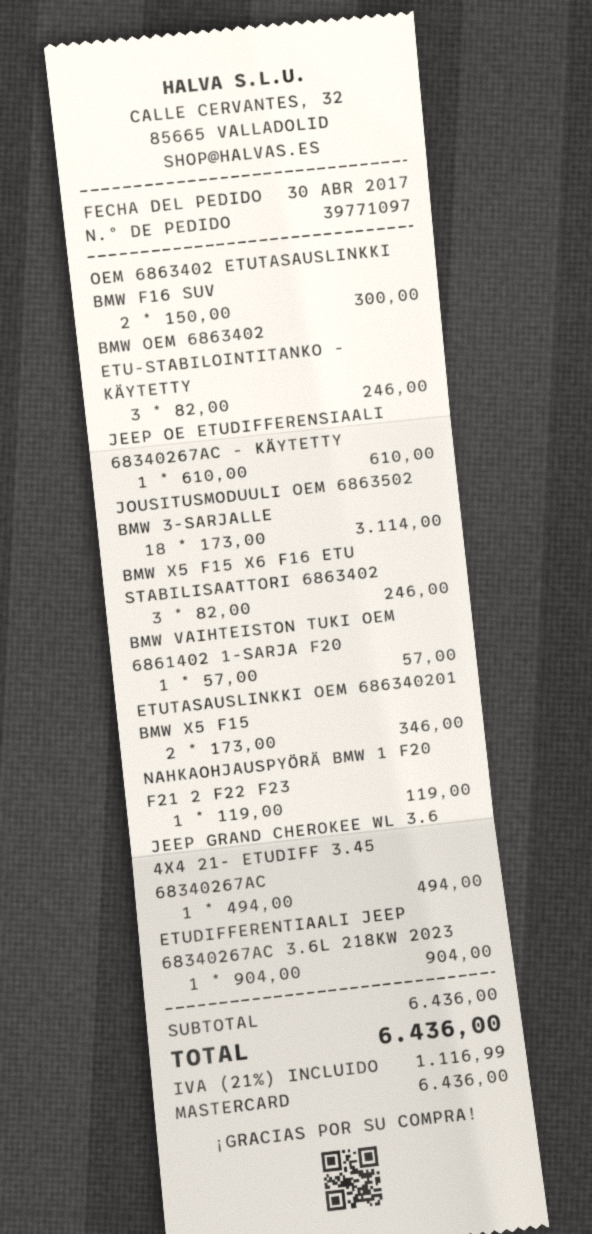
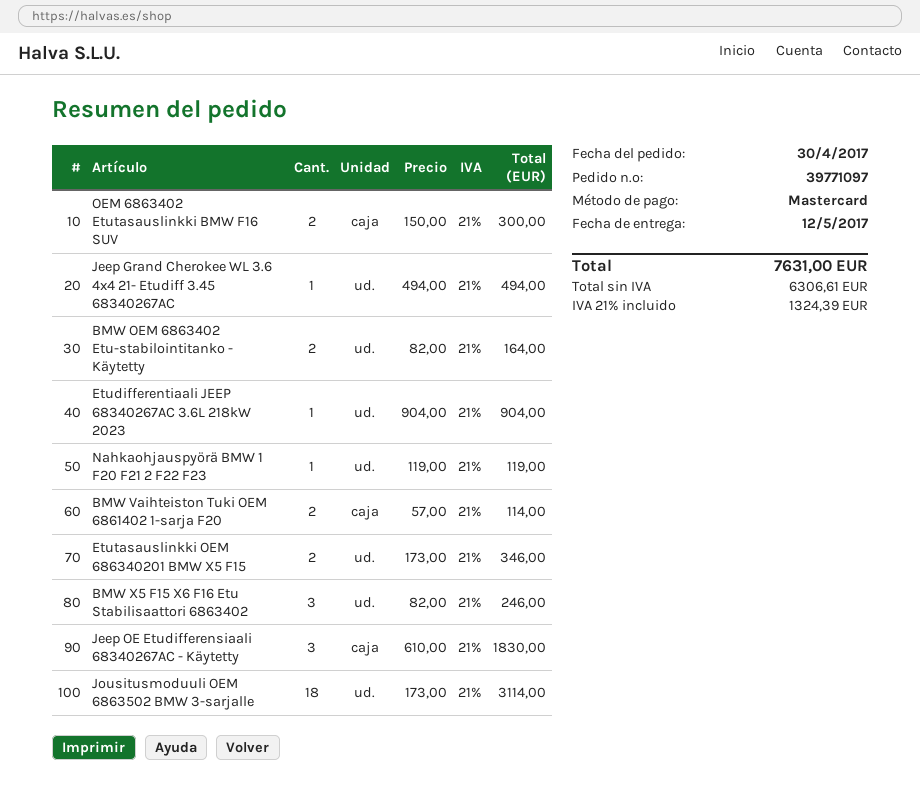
BMW OEM 6863402 ETU-STABILOINTITANKO - KÄYTETTY: 3 x 82.00 = 246.00 -> 2 x 82.00 = 164.00
JEEP OE ETUDIFFERENSIAALI 68340267AC - KÄYTETTY: 1 x 610.00 = 610.00 -> 3 x 610.00 = 1830.00
BMW VAIHTEISTON TUKI OEM 6861402 1-SARJA F20: 1 x 57.00 = 57.00 -> 2 x 57.00 = 114.00
tax: 21% = 1116.99 -> 21% = 1324.39
total: 6436.00 -> 7631.00

